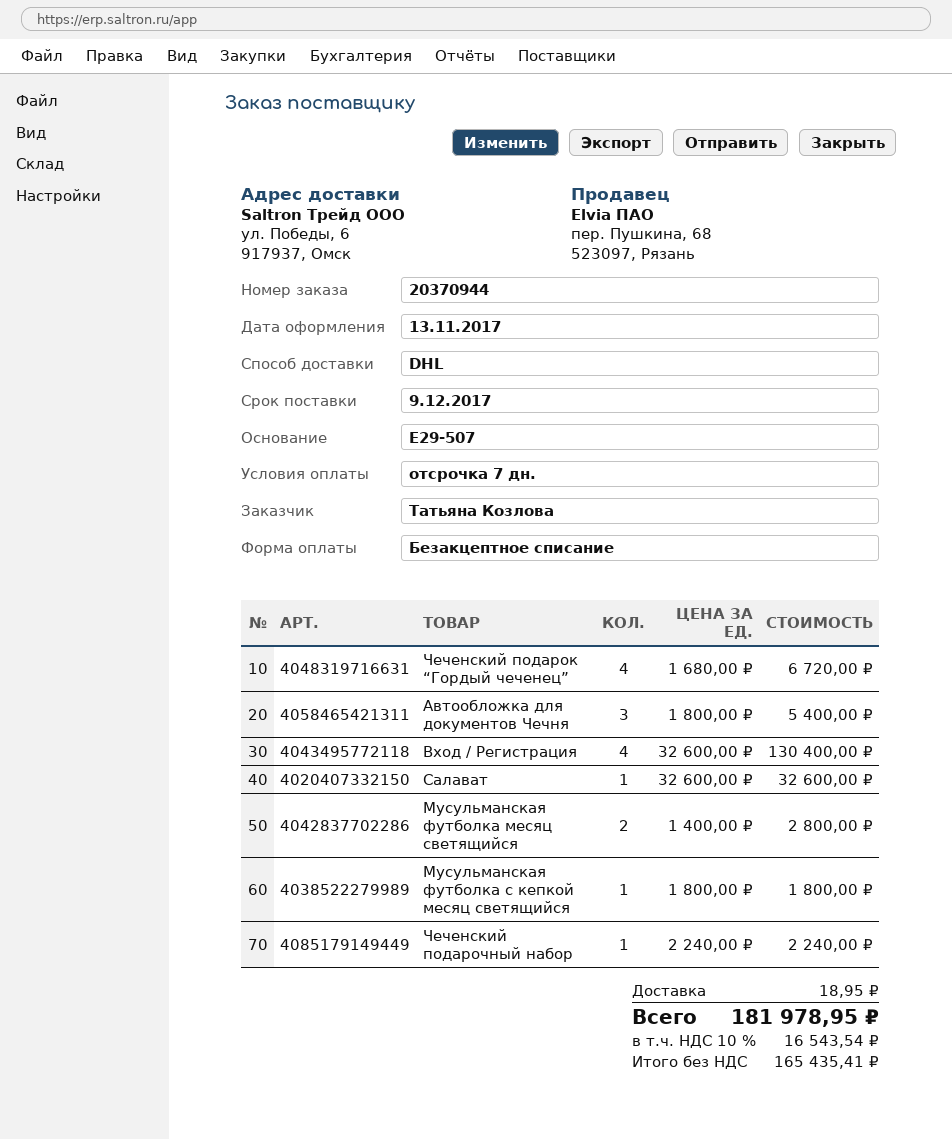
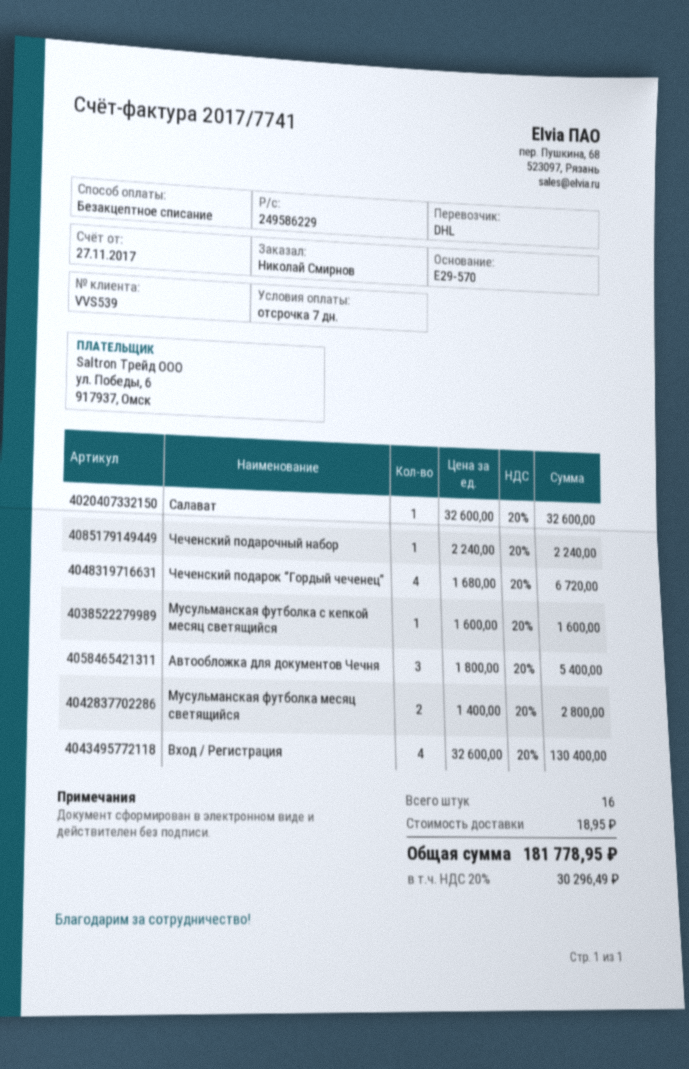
reference: E29-507 -> E29-570
ordered by: Татьяна Козлова -> Николай Смирнов
Мусульманская футболка с кепкой месяц светящийся: 1 x 1800.00 = 1800.00 -> 1 x 1600.00 = 1600.00
tax: 10% = 16543.54 -> 20% = 30296.49
total: 181978.95 -> 181778.95

